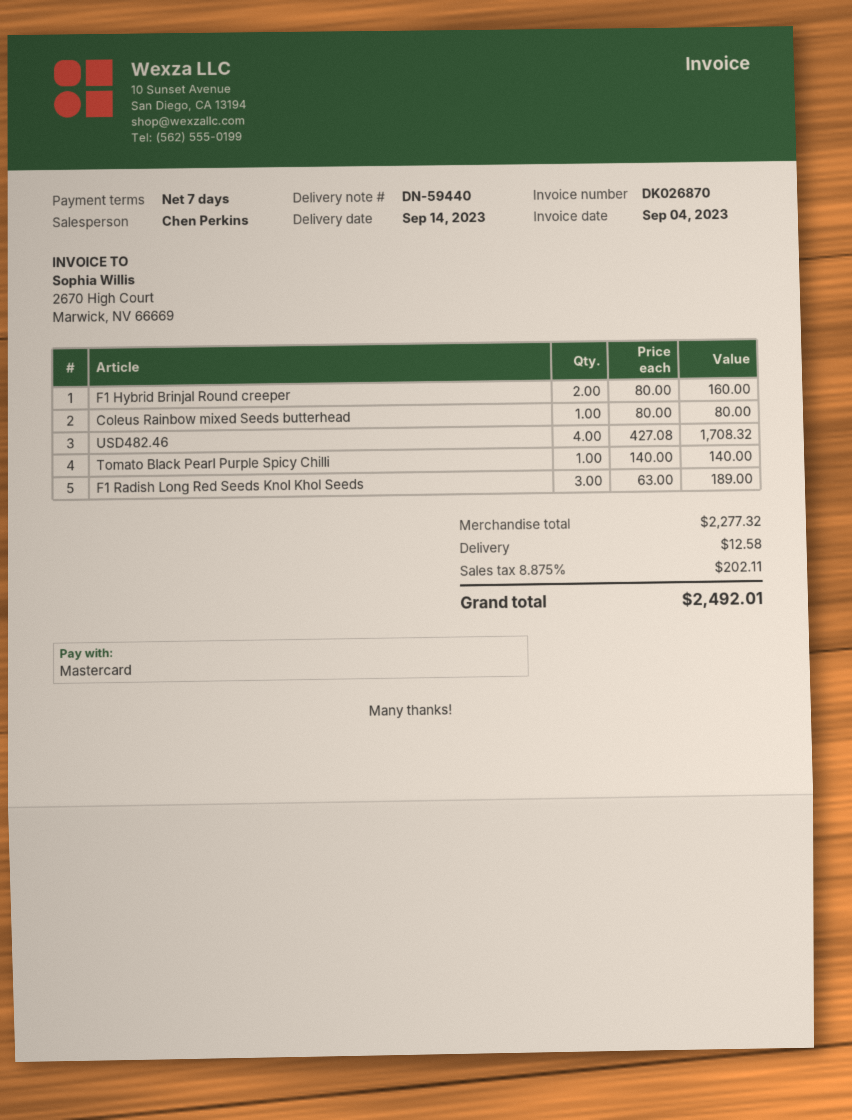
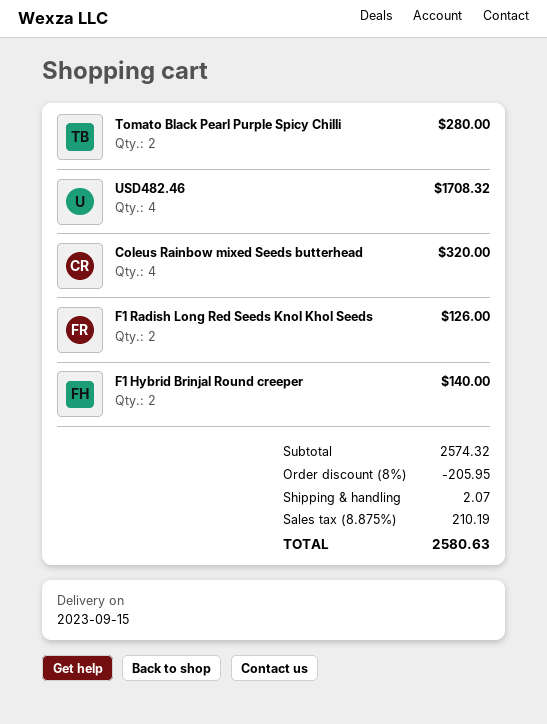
delivery date: 2023-09-14 -> 2023-09-15
F1 Hybrid Brinjal Round creeper: 2 for 160.00 -> 2 for 140.00
Coleus Rainbow mixed Seeds butterhead: 1 for 80.00 -> 4 for 320.00
Tomato Black Pearl Purple Spicy Chilli: 1 for 140.00 -> 2 for 280.00
F1 Radish Long Red Seeds Knol Khol Seeds: 3 for 189.00 -> 2 for 126.00
subtotal: 2277.32 -> 2574.32
discount: none -> 8% = 205.95
shipping: 12.58 -> 2.07
tax: 8.875% = 202.11 -> 8.875% = 210.19
total: 2492.01 -> 2580.63

